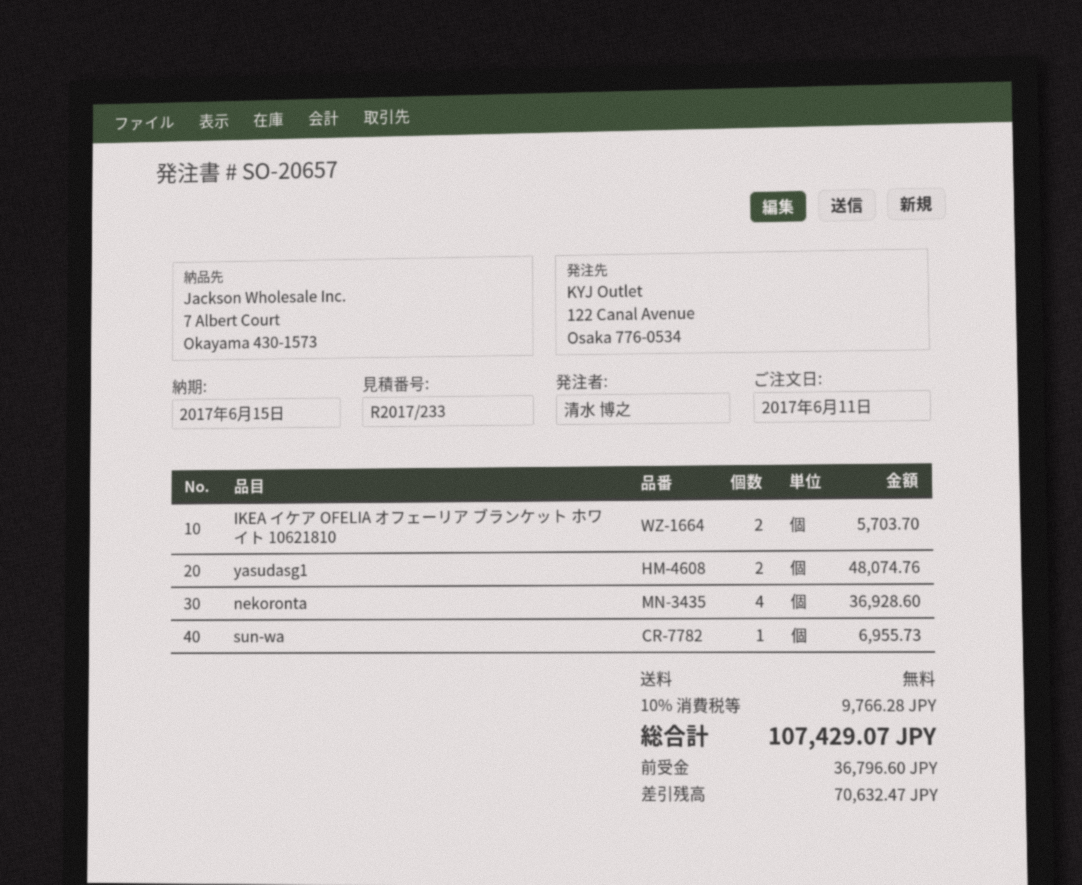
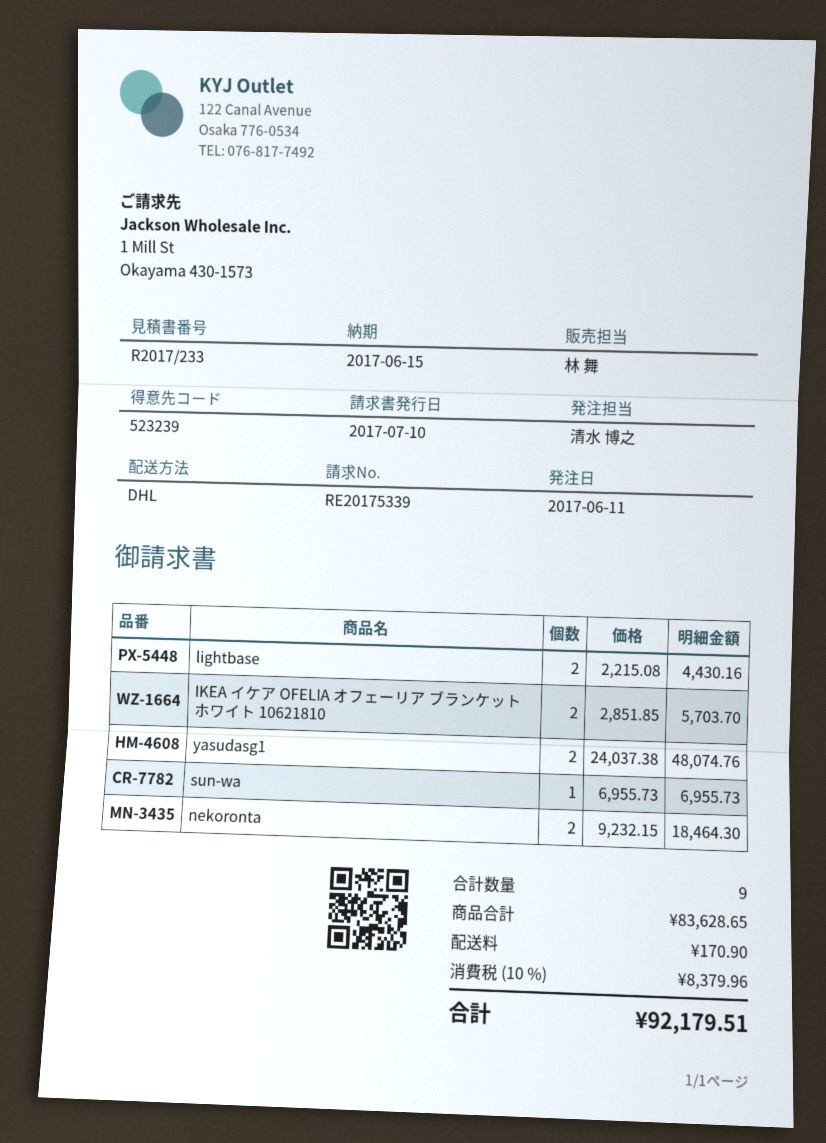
nekoronta: 4 for 36928.60 -> 2 for 18464.30
lightbase: none -> 2 for 4430.16
shipping: 0.00 -> 170.90
tax: 10% = 9766.28 -> 10% = 8379.96
total: 107429.07 -> 92179.51

